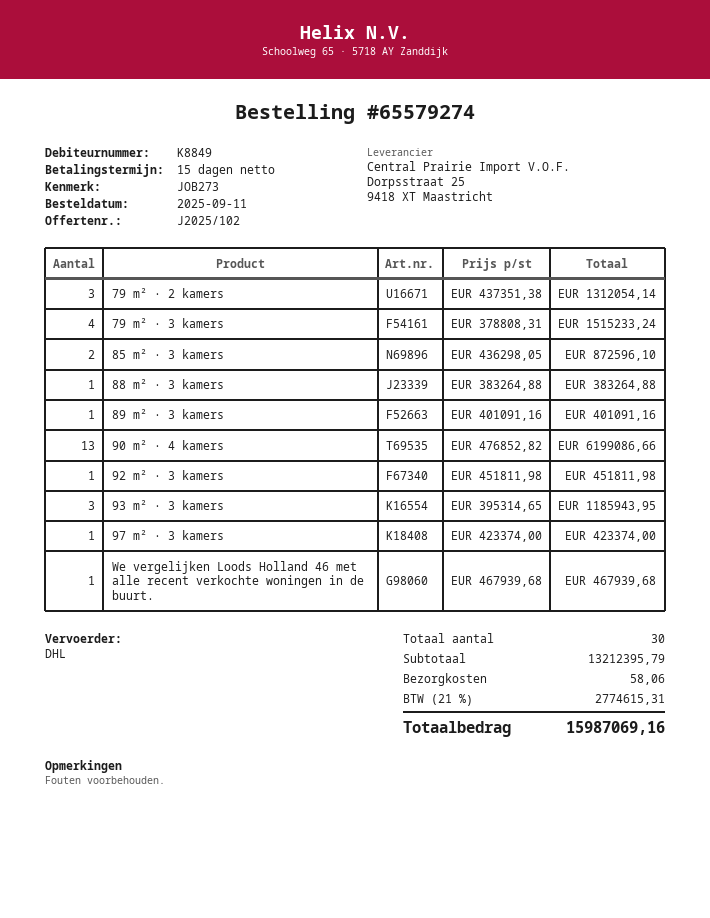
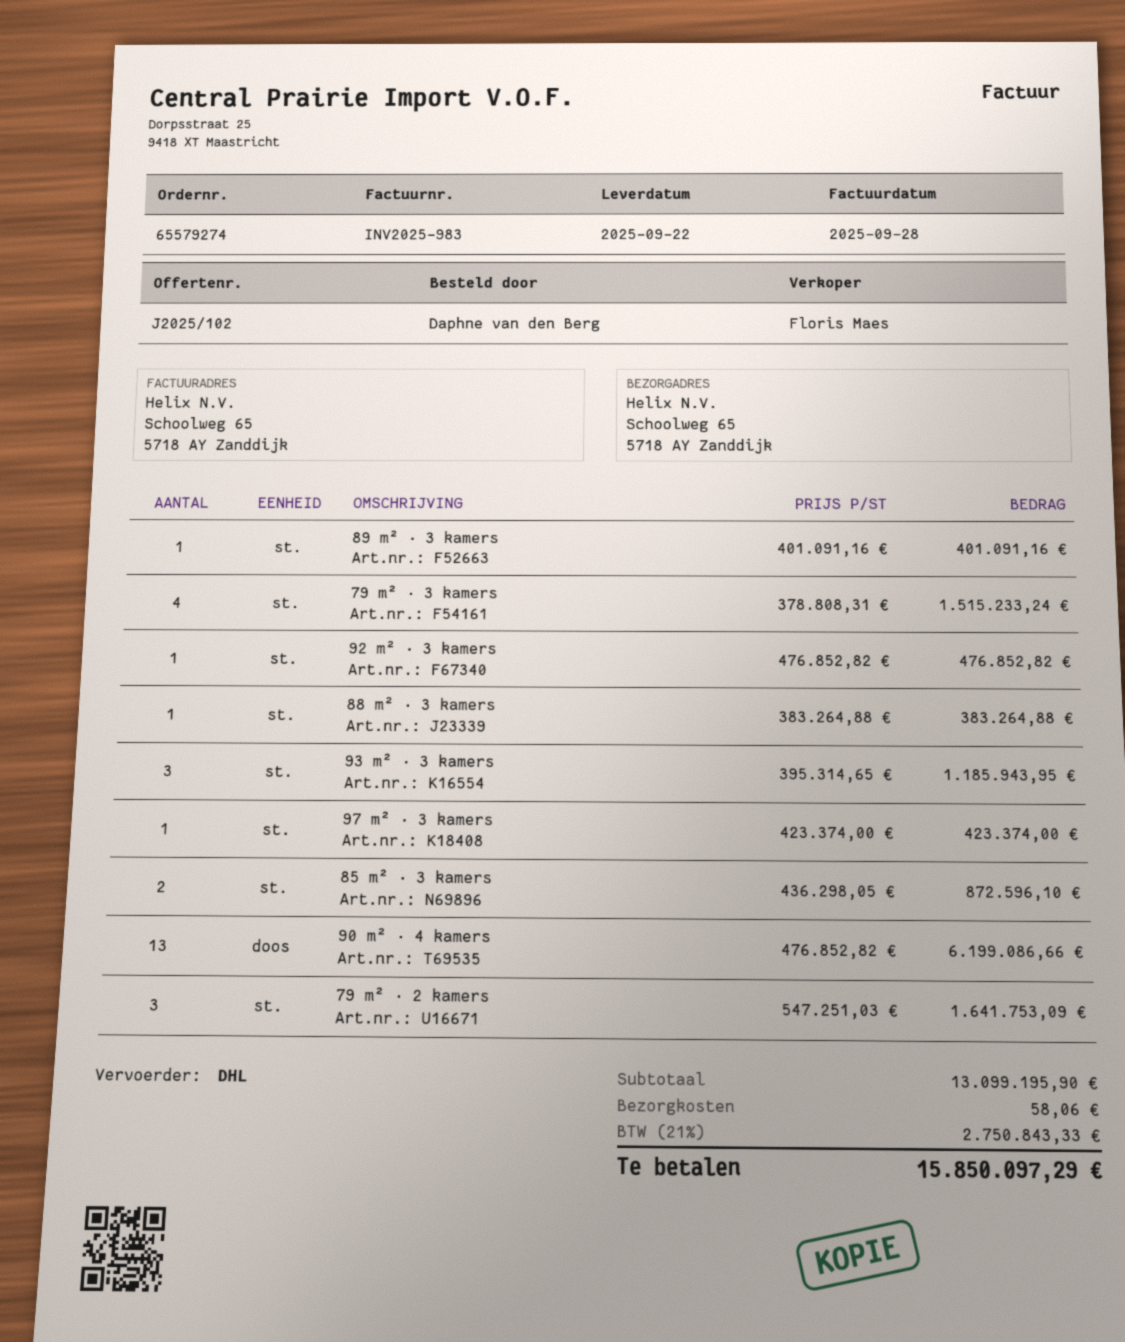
79 m² · 2 kamers: 3 x 437351.38 = 1312054.14 -> 3 x 547251.03 = 1641753.09
92 m² · 3 kamers: 1 x 451811.98 = 451811.98 -> 1 x 476852.82 = 476852.82
We vergelijken Loods Holland 46 met alle recent verkochte woningen in de buurt.: 1 x 467939.68 = 467939.68 -> none
subtotal: 13212395.79 -> 13099195.90
tax: 21% = 2774615.31 -> 21% = 2750843.33
total: 15987069.16 -> 15850097.29

